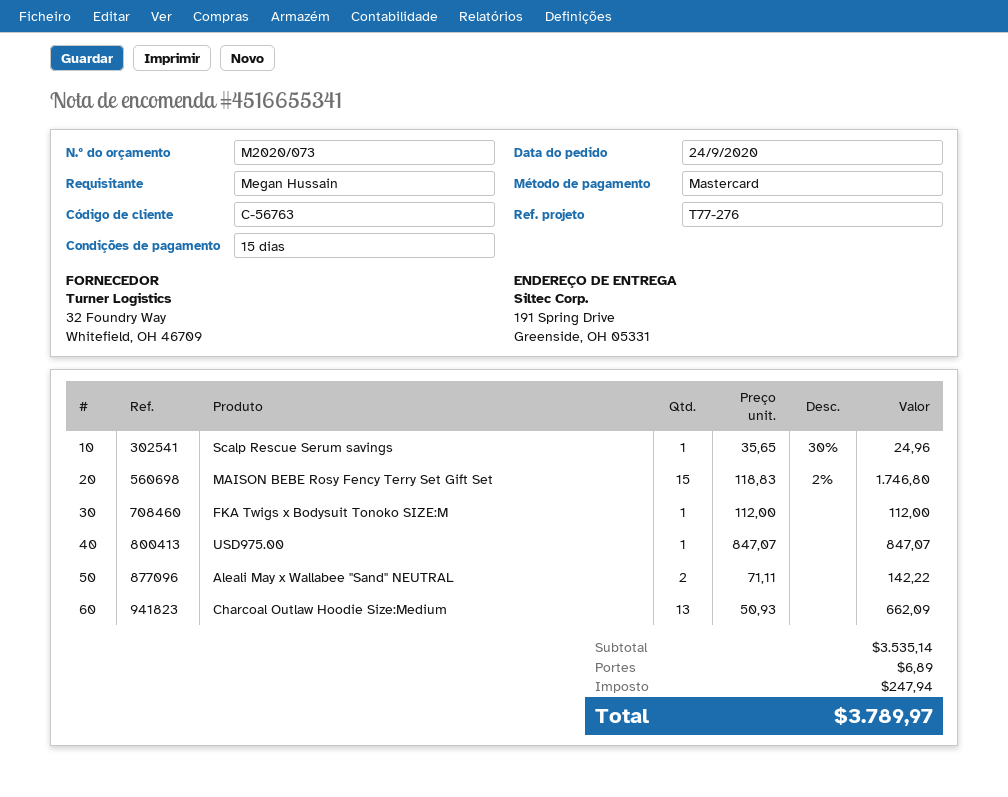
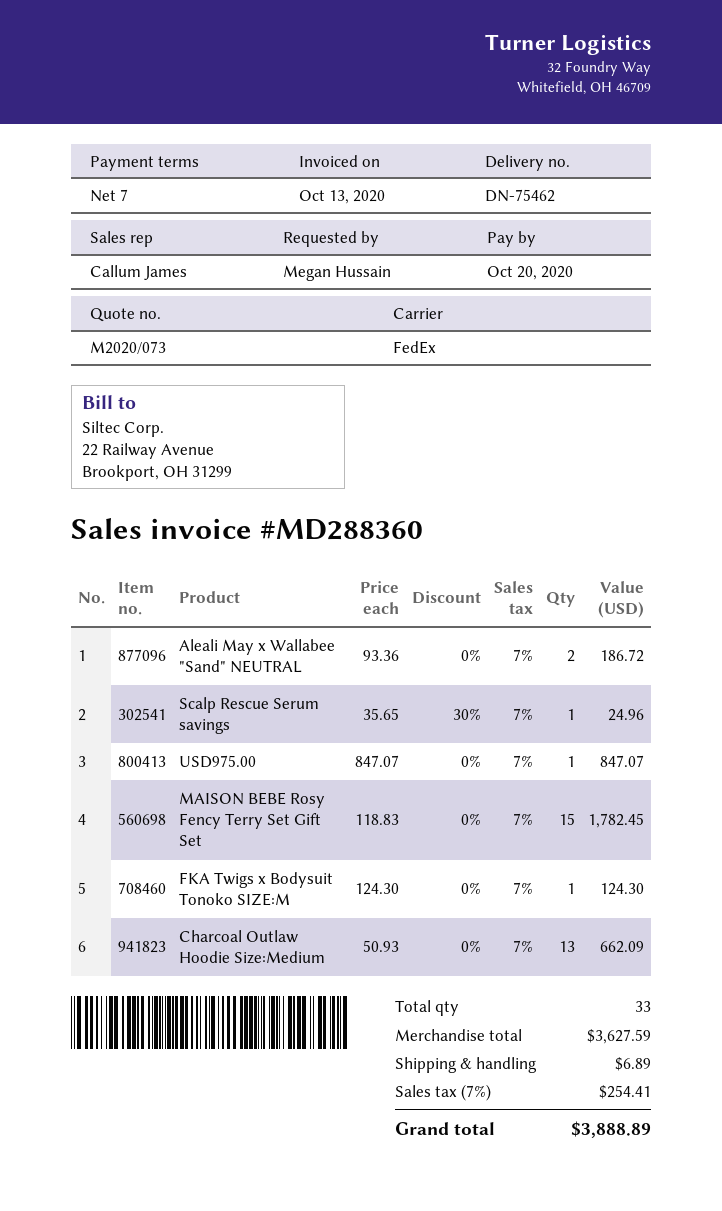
payment terms: 15 days -> 7 days
MAISON BEBE Rosy Fency Terry Set Gift Set: 15 x 118.83 - 2% = 1746.80 -> 15 x 118.83 = 1782.45
FKA Twigs x Bodysuit Tonoko SIZE:M: 1 x 112.00 = 112.00 -> 1 x 124.30 = 124.30
Aleali May x Wallabee "Sand" NEUTRAL: 2 x 71.11 = 142.22 -> 2 x 93.36 = 186.72
subtotal: 3535.14 -> 3627.59
tax: 247.94 -> 254.41
total: 3789.97 -> 3888.89

